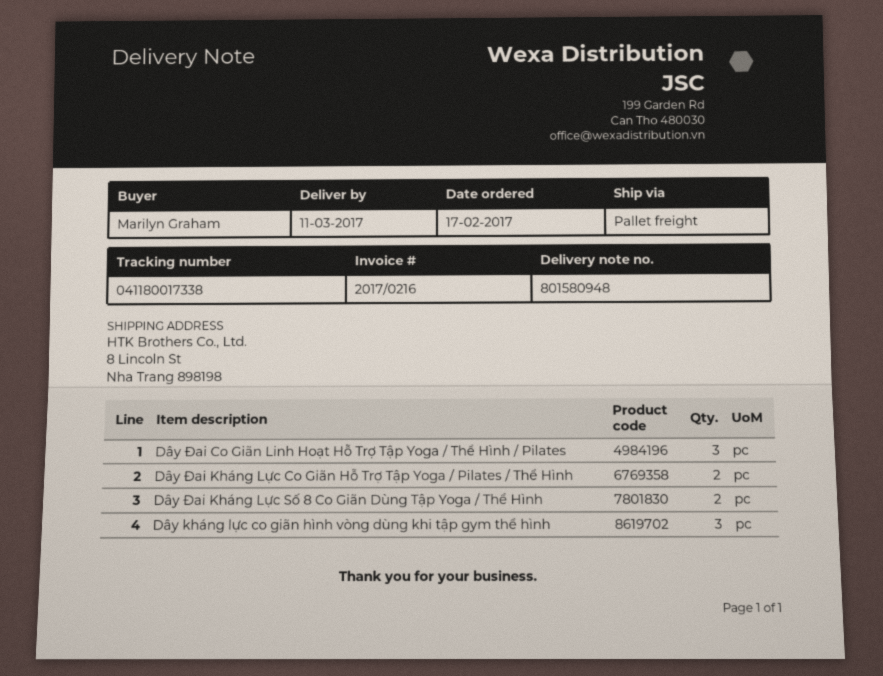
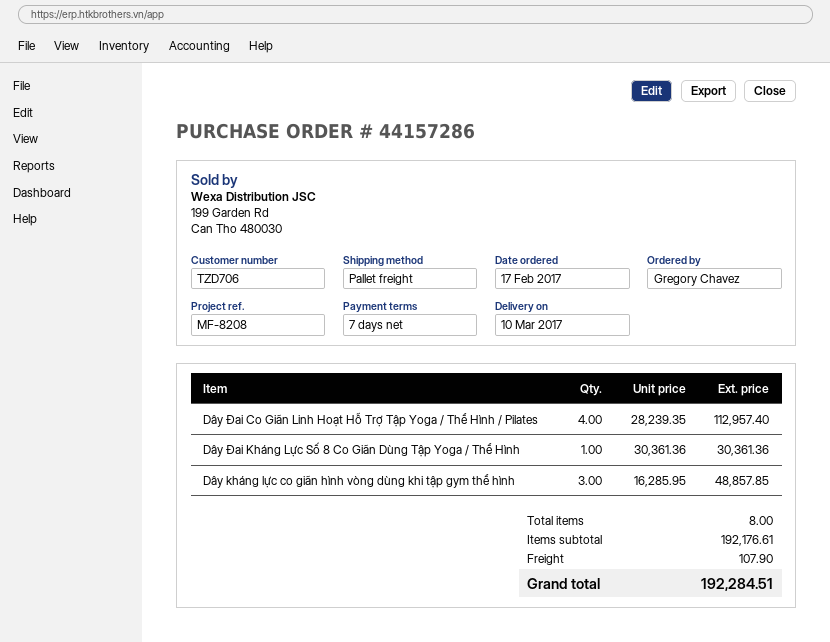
delivery date: 2017-03-11 -> 2017-03-10
ordered by: Marilyn Graham -> Gregory Chavez
Dây Đai Co Giãn Linh Hoạt Hỗ Trợ Tập Yoga / Thể Hình / Pilates: 3 -> 4
Dây Đai Kháng Lực Co Giãn Hỗ Trợ Tập Yoga / Pilates / Thể Hình: 2 -> none
Dây Đai Kháng Lực Số 8 Co Giãn Dùng Tập Yoga / Thể Hình: 2 -> 1

